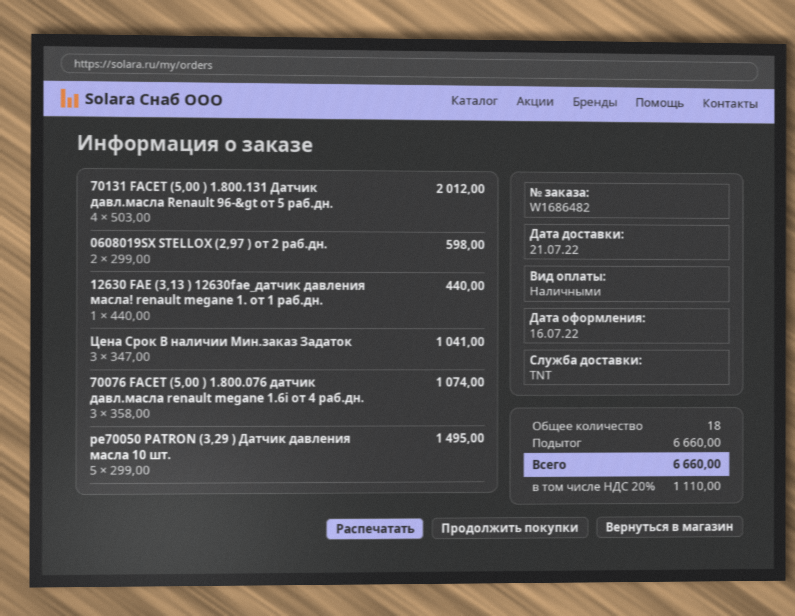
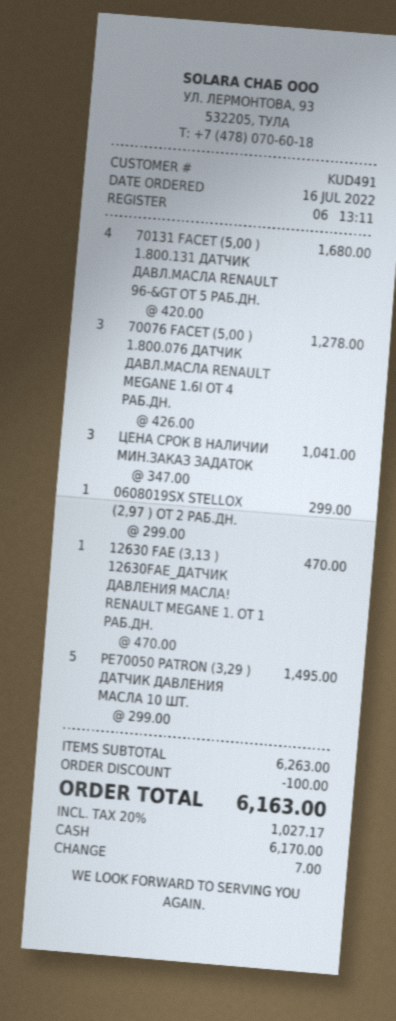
70131 FACET (5,00 ) 1.800.131 Датчик давл.масла Renault 96-&gt от 5 раб.дн.: 4 x 503.00 = 2012.00 -> 4 x 420.00 = 1680.00
0608019SX STELLOX (2,97 ) от 2 раб.дн.: 2 x 299.00 = 598.00 -> 1 x 299.00 = 299.00
12630 FAE (3,13 ) 12630fae_датчик давления масла! renault megane 1. от 1 раб.дн.: 1 x 440.00 = 440.00 -> 1 x 470.00 = 470.00
70076 FACET (5,00 ) 1.800.076 датчик давл.масла renault megane 1.6i от 4 раб.дн.: 3 x 358.00 = 1074.00 -> 3 x 426.00 = 1278.00
subtotal: 6660.00 -> 6263.00
discount: none -> 100.00
tax: 20% = 1110.00 -> 20% = 1027.17
total: 6660.00 -> 6163.00

